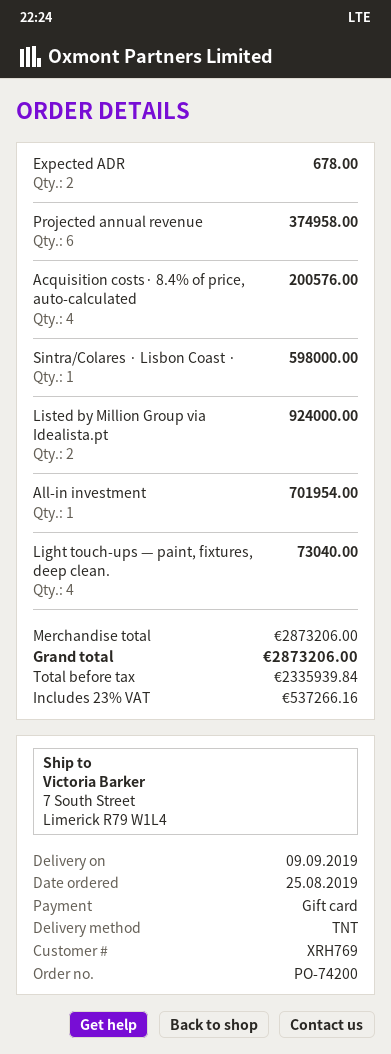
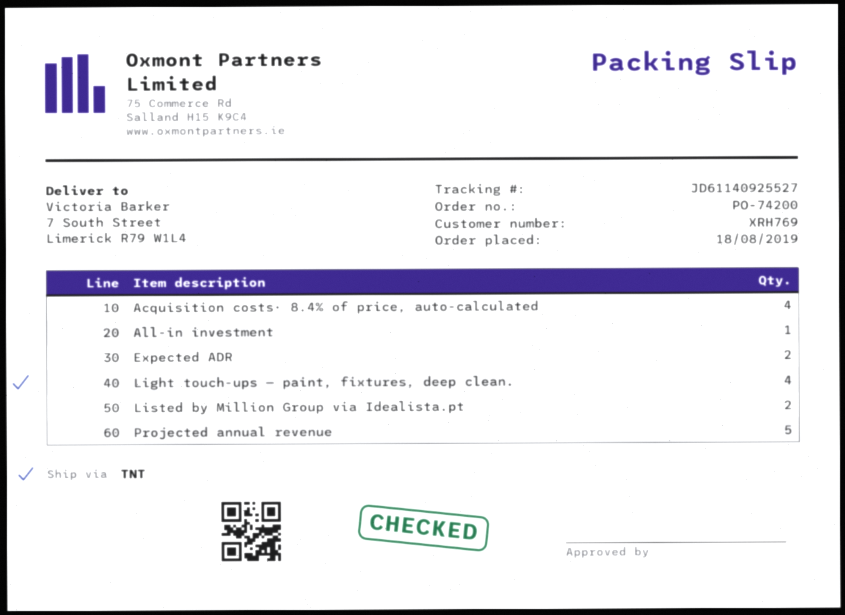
order date: 2019-08-25 -> 2019-08-18
Projected annual revenue: 6 -> 5
Sintra/Colares · Lisbon Coast ·: 1 -> none

